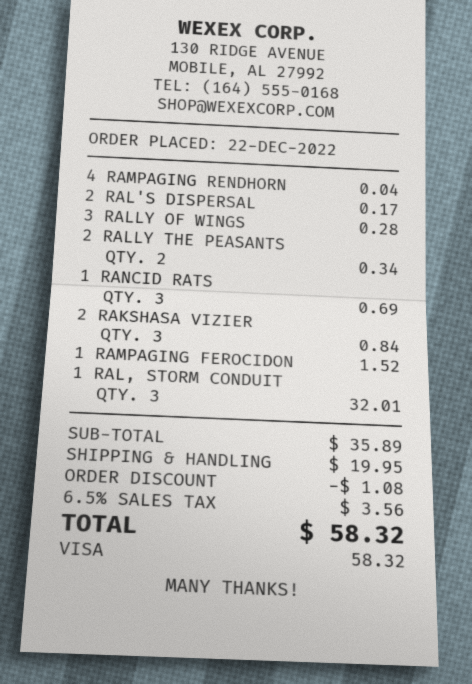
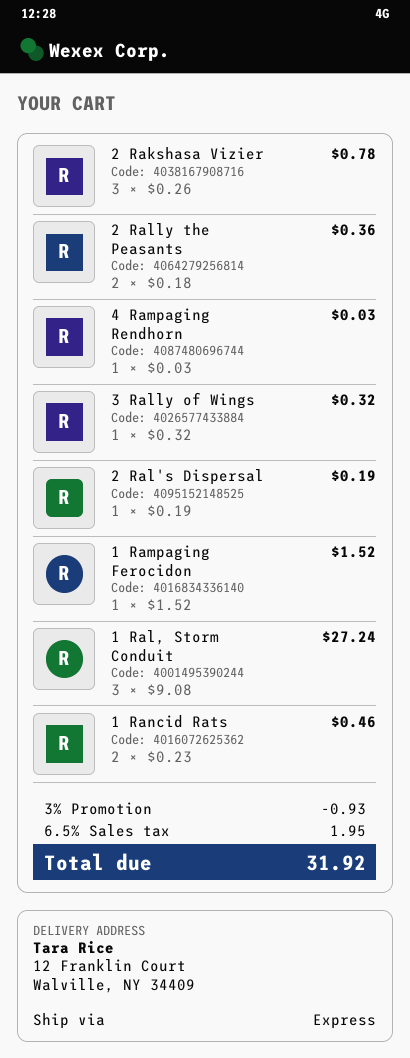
4 RAMPAGING RENDHORN: 1 for 0.04 -> 1 for 0.03
2 RAL'S DISPERSAL: 1 for 0.17 -> 1 for 0.19
3 RALLY OF WINGS: 1 for 0.28 -> 1 for 0.32
2 RALLY THE PEASANTS: 2 for 0.34 -> 2 for 0.36
1 RANCID RATS: 3 for 0.69 -> 2 for 0.46
2 RAKSHASA VIZIER: 3 for 0.84 -> 3 for 0.78
1 RAL, STORM CONDUIT: 3 for 32.01 -> 3 for 27.24
discount: 1.08 -> 0.93
shipping: 19.95 -> none
tax: 6.5% = 3.56 -> 6.5% = 1.95
total: 58.32 -> 31.92

